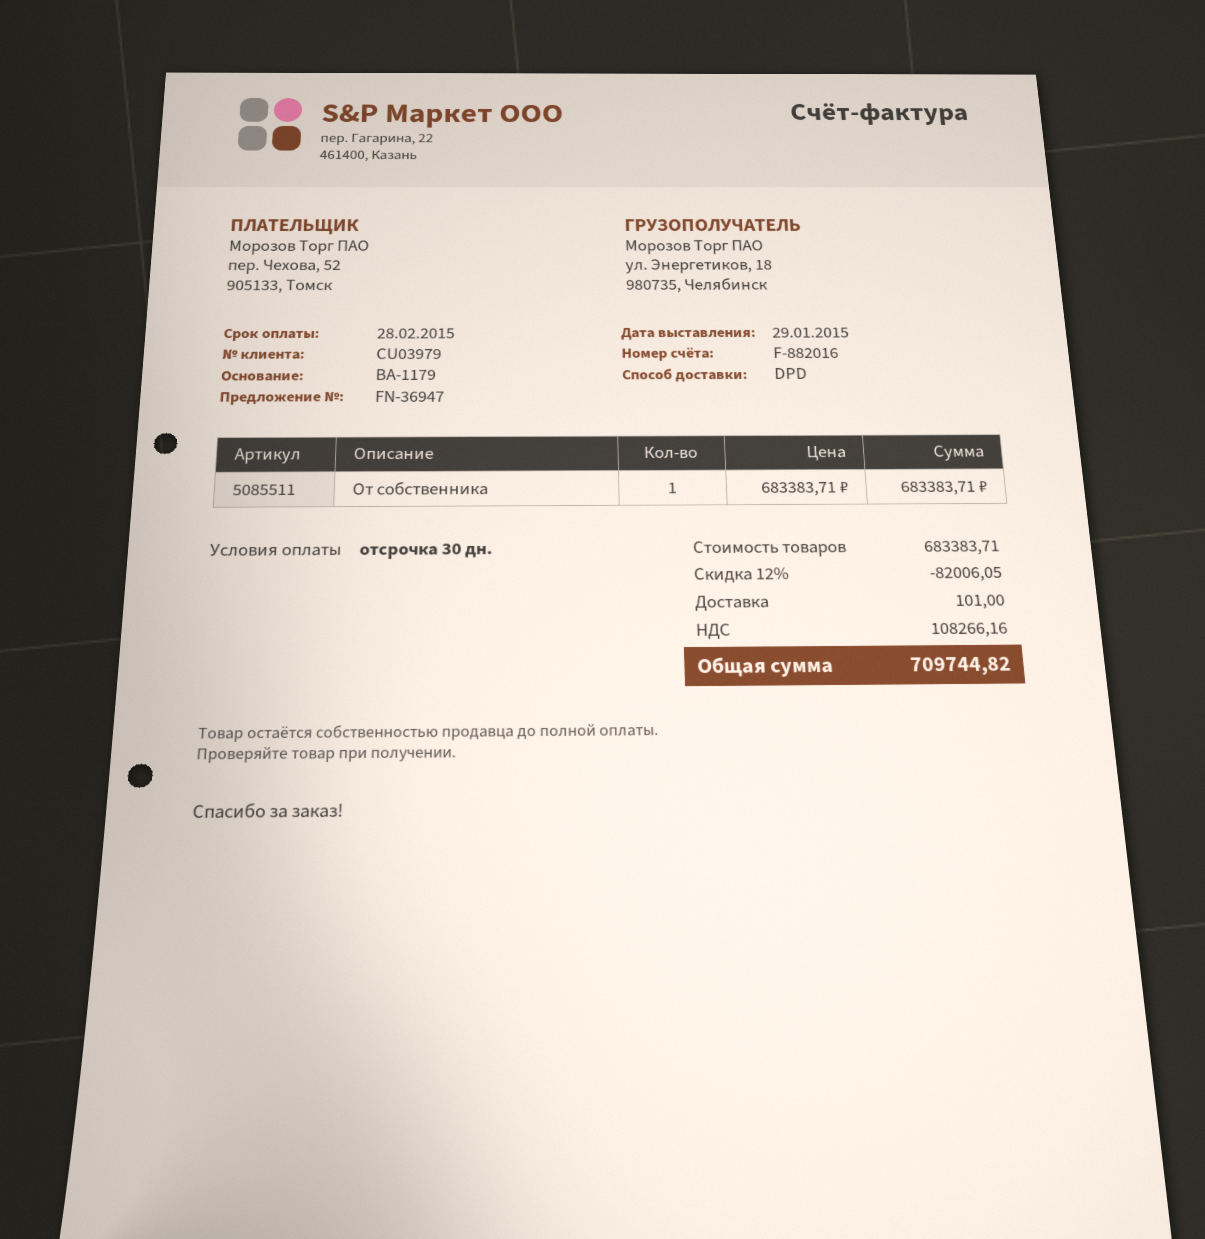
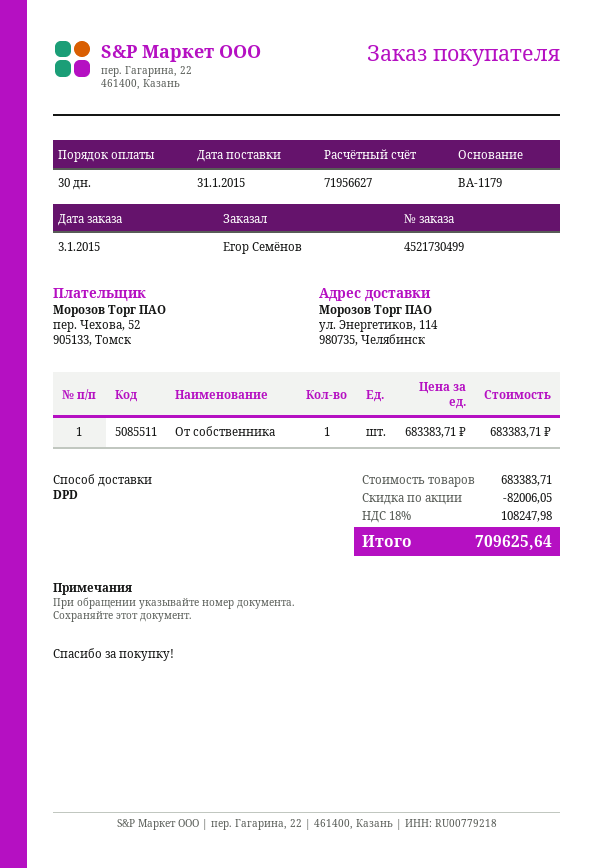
ship to: ул. Энергетиков, 18, 980735, Челябинск -> ул. Энергетиков, 114, 980735, Челябинск
shipping: 101.00 -> none
tax: 108266.16 -> 108247.98
total: 709744.82 -> 709625.64

